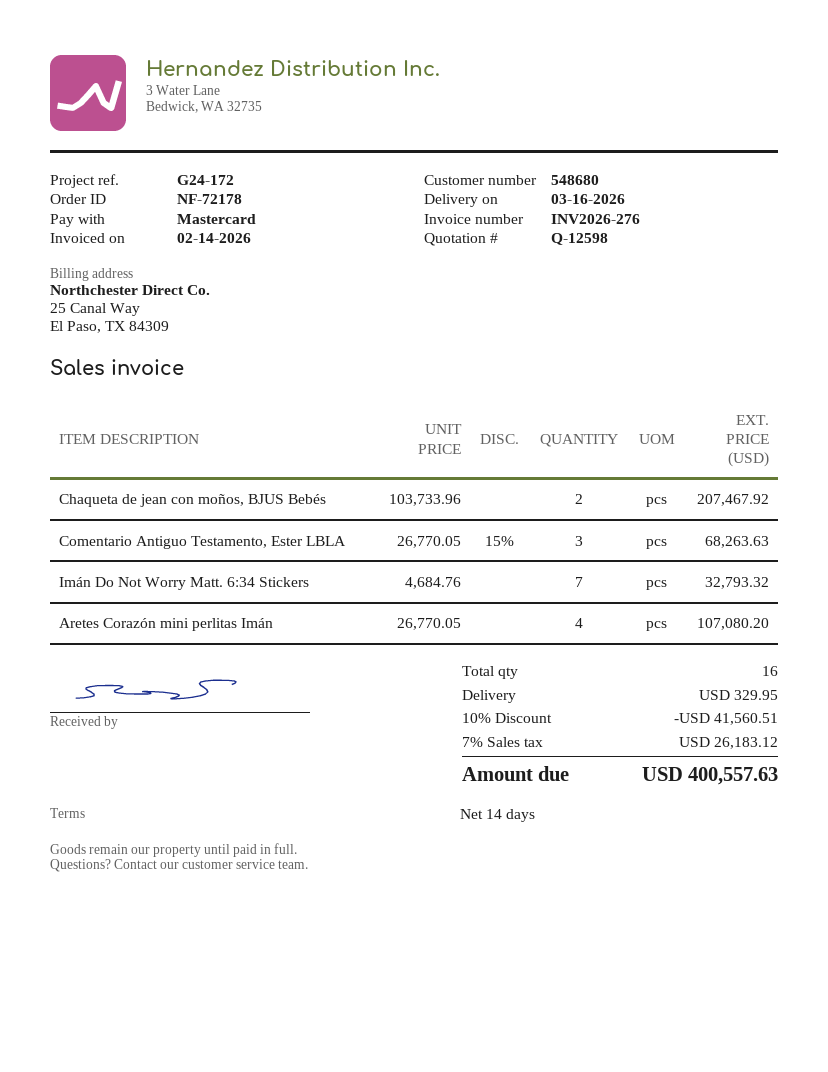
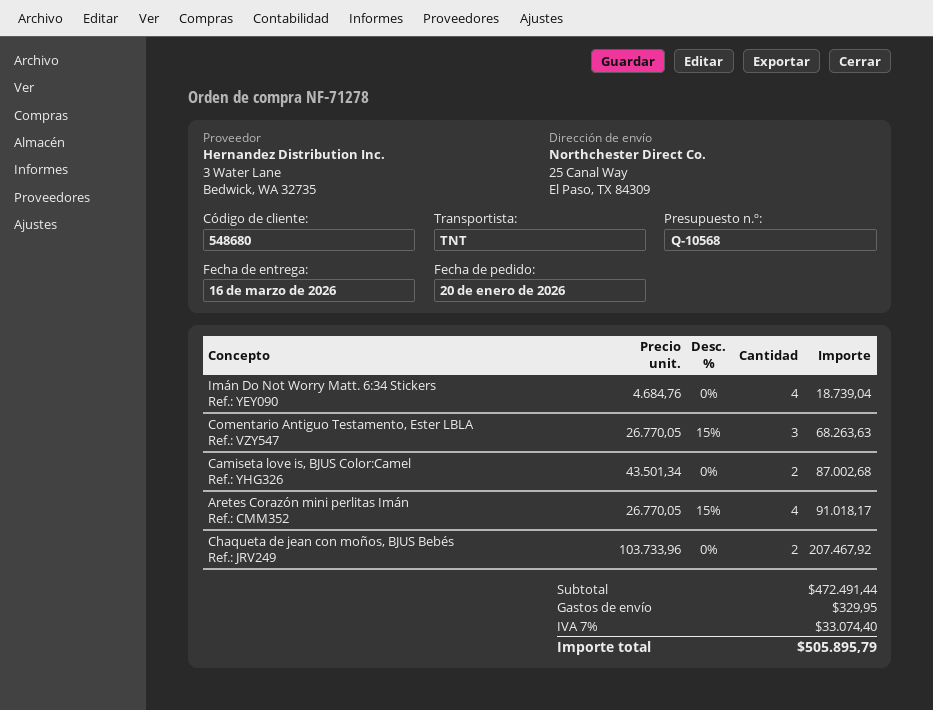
quote number: Q-12598 -> Q-10568
order number: NF-72178 -> NF-71278
Imán Do Not Worry Matt. 6:34 Stickers: 7 x 4684.76 = 32793.32 -> 4 x 4684.76 = 18739.04
Aretes Corazón mini perlitas Imán: 4 x 26770.05 = 107080.20 -> 4 x 26770.05 - 15% = 91018.17
Camiseta love is, BJUS Color:Camel: none -> 2 x 43501.34 = 87002.68
discount: 10% = 41560.51 -> none
tax: 7% = 26183.12 -> 7% = 33074.40
total: 400557.63 -> 505895.79

